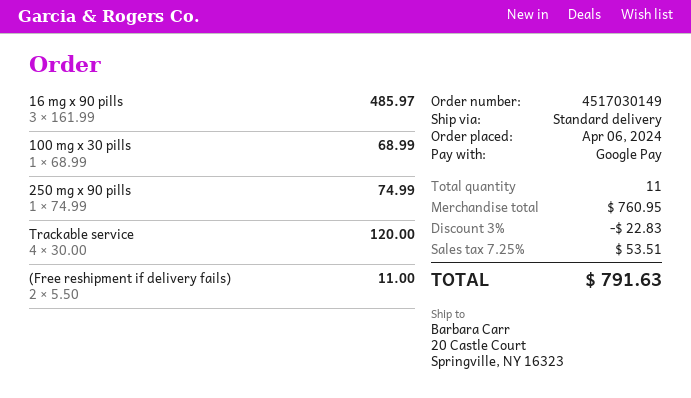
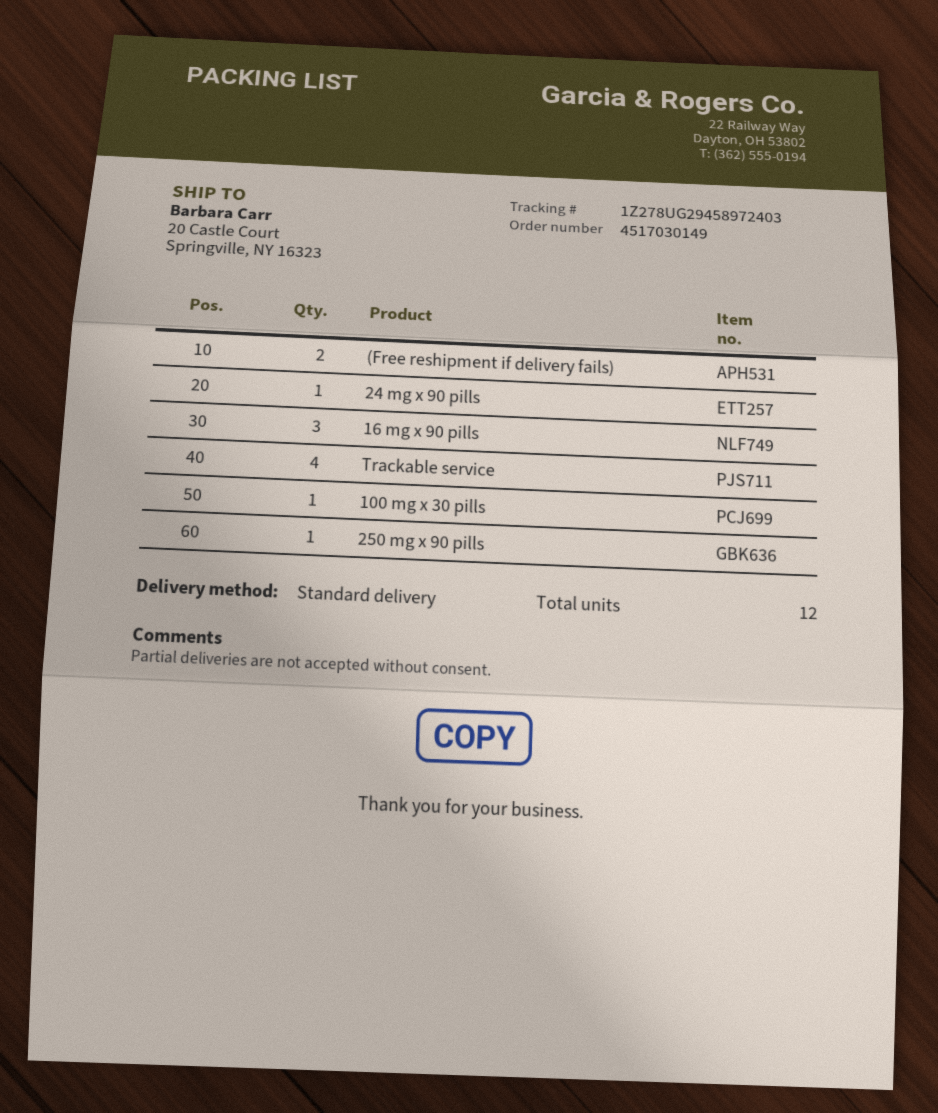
24 mg x 90 pills: none -> 1
total quantity: 11 -> 12

